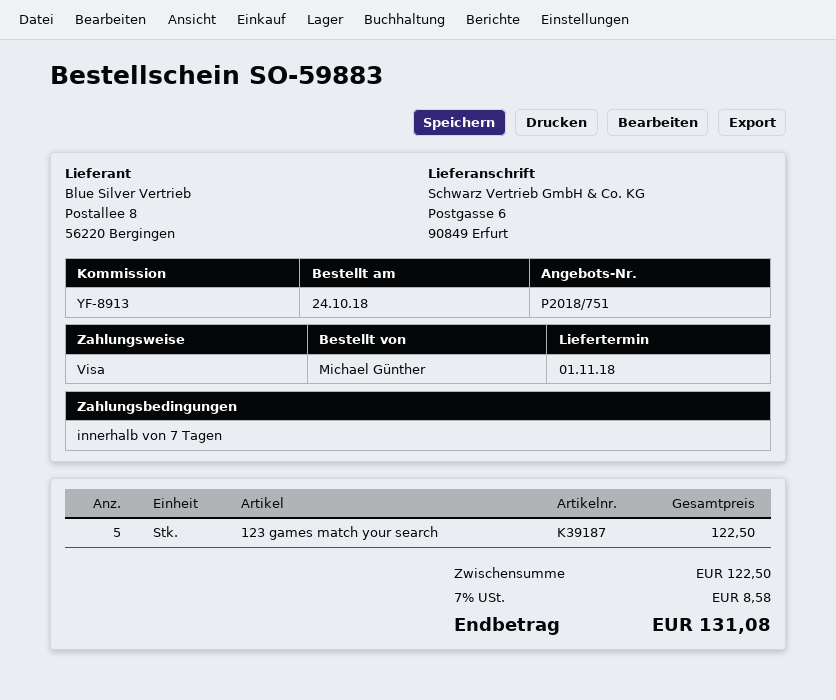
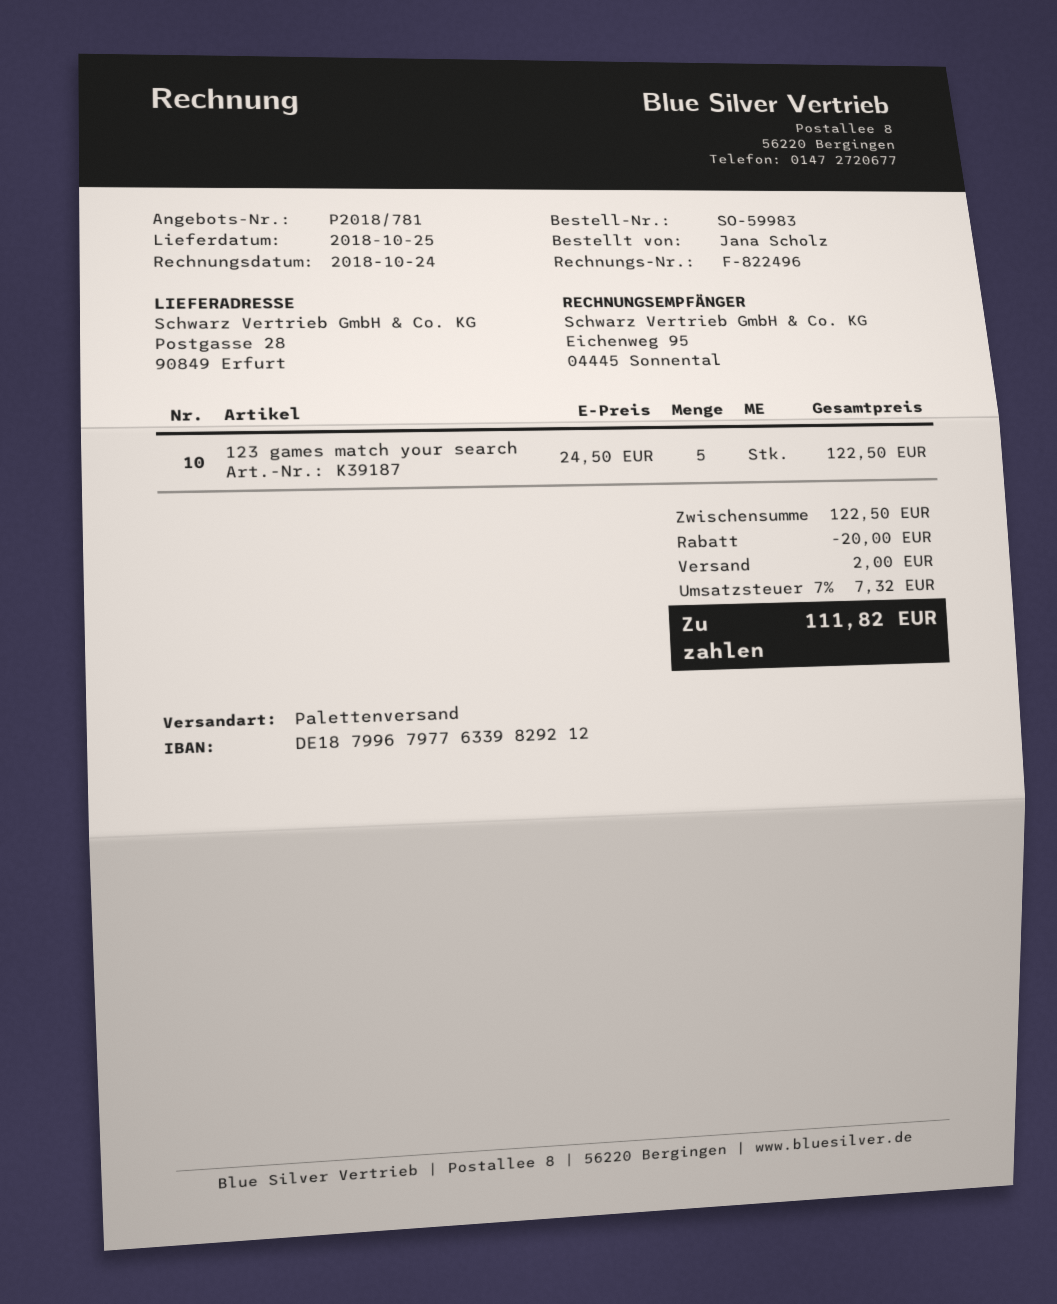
quote number: P2018/751 -> P2018/781
order number: SO-59883 -> SO-59983
delivery date: 2018-11-01 -> 2018-10-25
ordered by: Michael Günther -> Jana Scholz
ship to: Postgasse 6, 90849 Erfurt -> Postgasse 28, 90849 Erfurt
discount: none -> 20.00
shipping: none -> 2.00
tax: 7% = 8.58 -> 7% = 7.32
total: 131.08 -> 111.82

